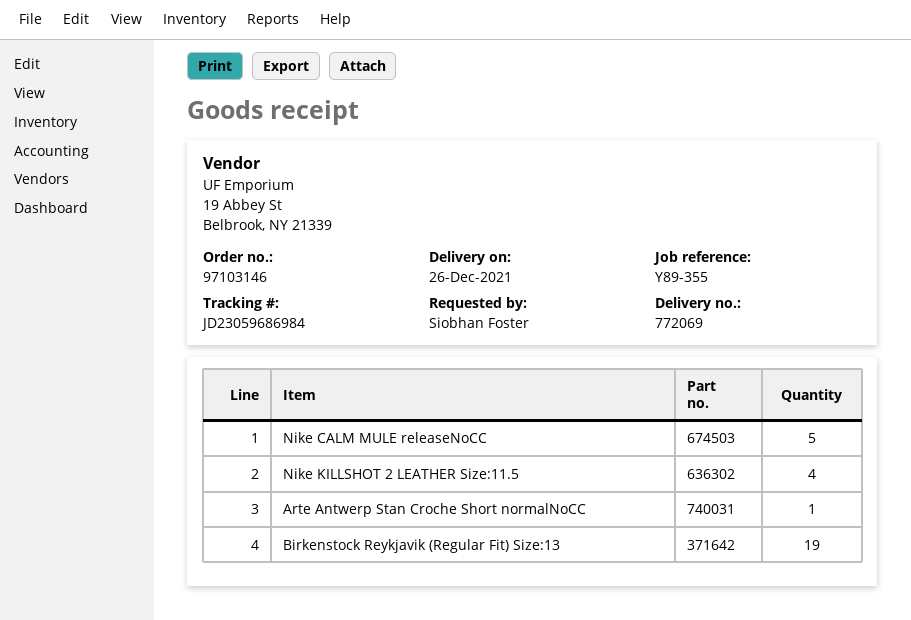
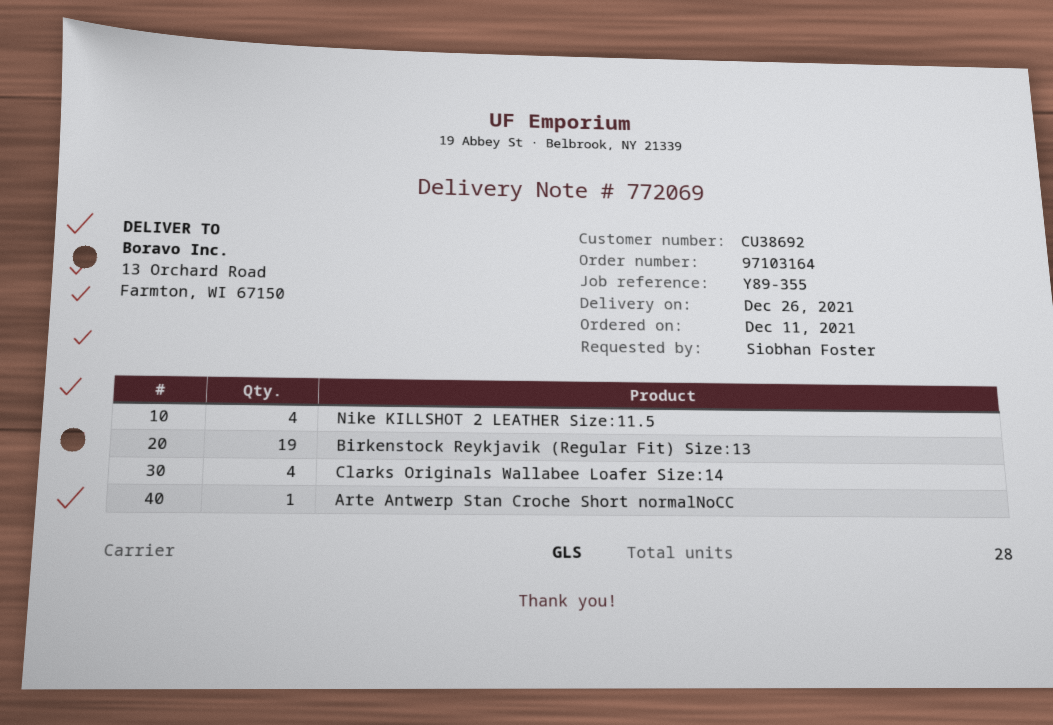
order number: 97103146 -> 97103164
Nike CALM MULE releaseNoCC: 5 -> none
Clarks Originals Wallabee Loafer Size:14: none -> 4

